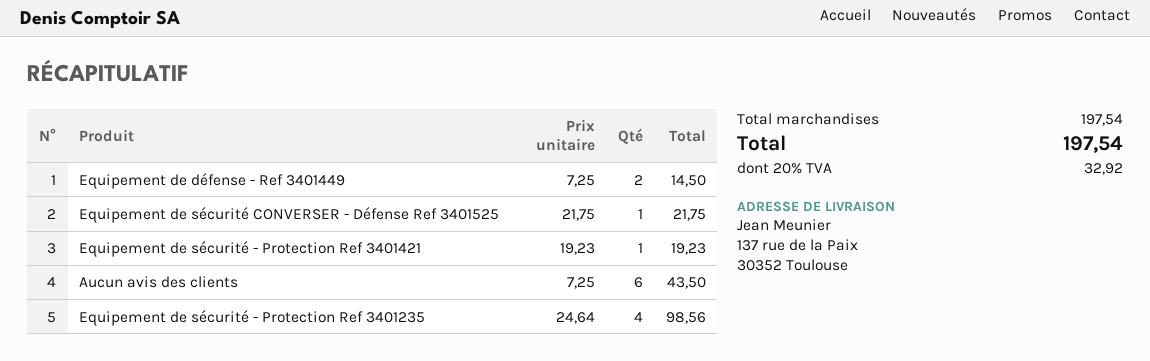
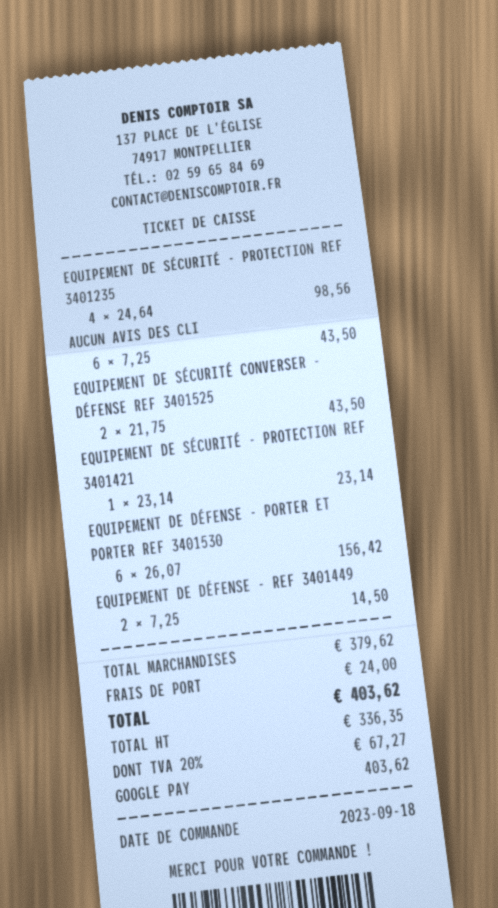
Equipement de sécurité CONVERSER - Défense Ref 3401525: 1 x 21.75 = 21.75 -> 2 x 21.75 = 43.50
Equipement de sécurité - Protection Ref 3401421: 1 x 19.23 = 19.23 -> 1 x 23.14 = 23.14
EQUIPEMENT DE DÉFENSE - PORTER ET PORTER REF 3401530: none -> 6 x 26.07 = 156.42
subtotal: 197.54 -> 379.62
shipping: none -> 24.00
tax: 20% = 32.92 -> 20% = 67.27
total: 197.54 -> 403.62

